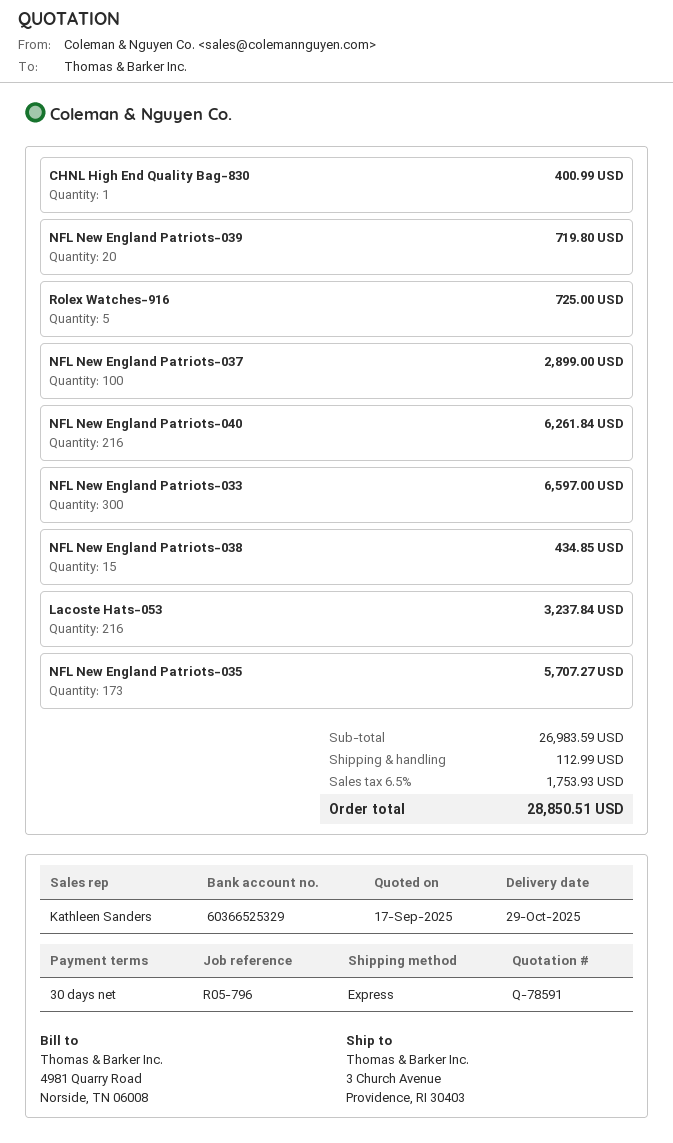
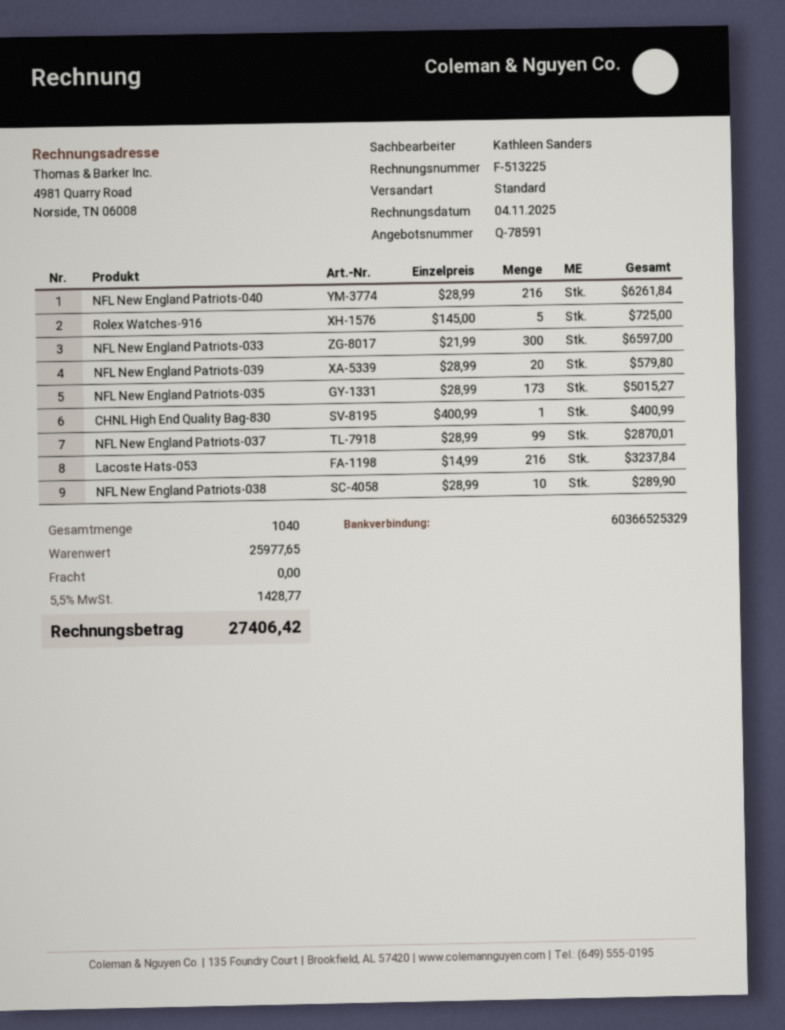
shipping method: express -> standard
NFL New England Patriots-039: 20 for 719.80 -> 20 for 579.80
NFL New England Patriots-037: 100 for 2899.00 -> 99 for 2870.01
NFL New England Patriots-038: 15 for 434.85 -> 10 for 289.90
NFL New England Patriots-035: 173 for 5707.27 -> 173 for 5015.27
subtotal: 26983.59 -> 25977.65
shipping: 112.99 -> 0.00
tax: 6.5% = 1753.93 -> 5.5% = 1428.77
total: 28850.51 -> 27406.42

